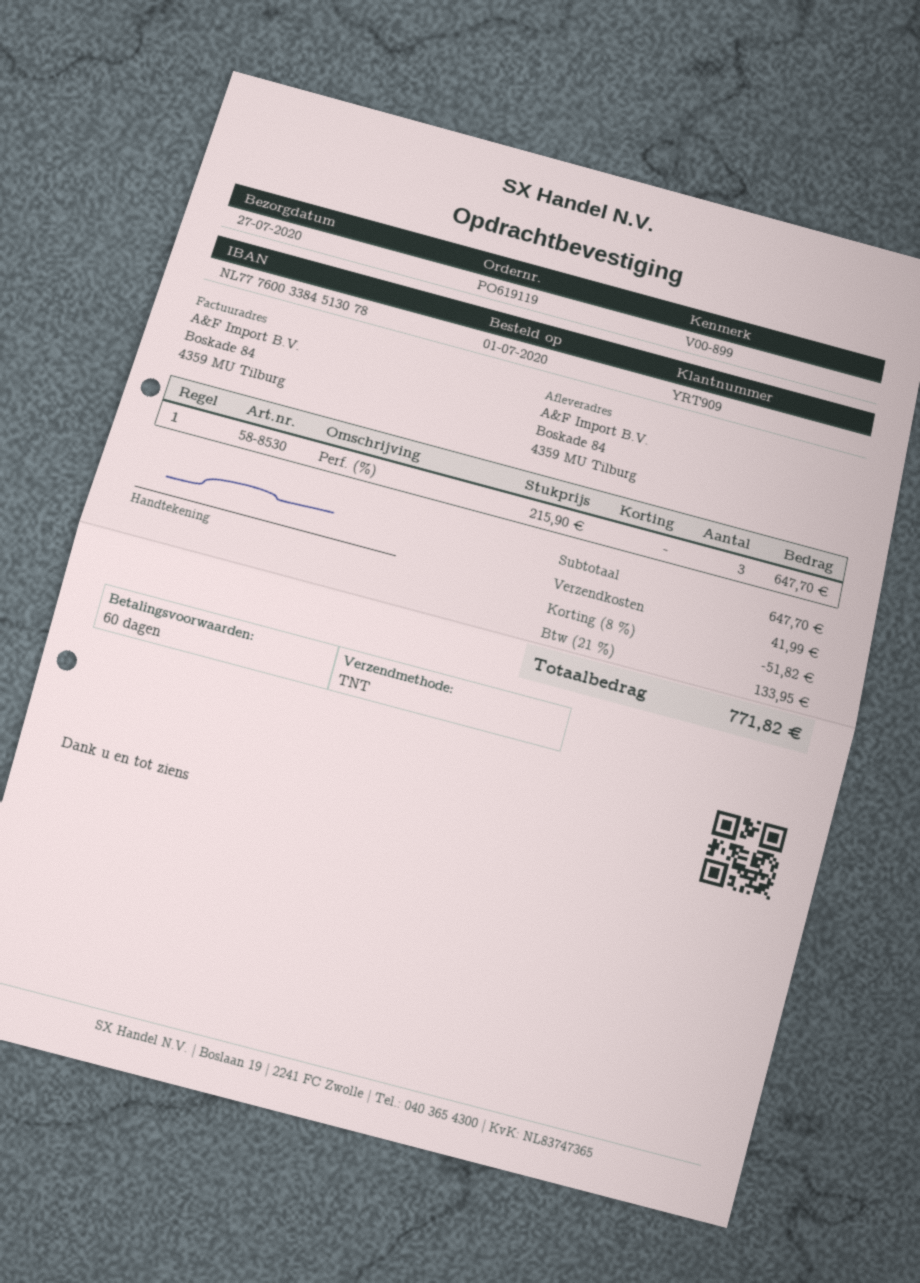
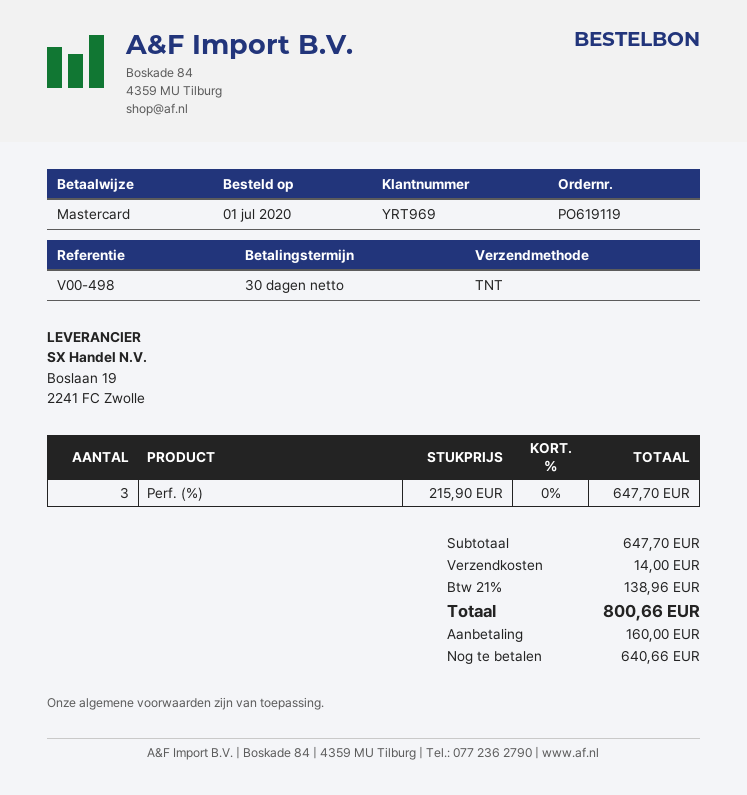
payment terms: 60 days -> 30 days
customer number: YRT909 -> YRT969
reference: V00-899 -> V00-498
discount: 8% = 51.82 -> none
shipping: 41.99 -> 14.00
tax: 21% = 133.95 -> 21% = 138.96
total: 771.82 -> 800.66

